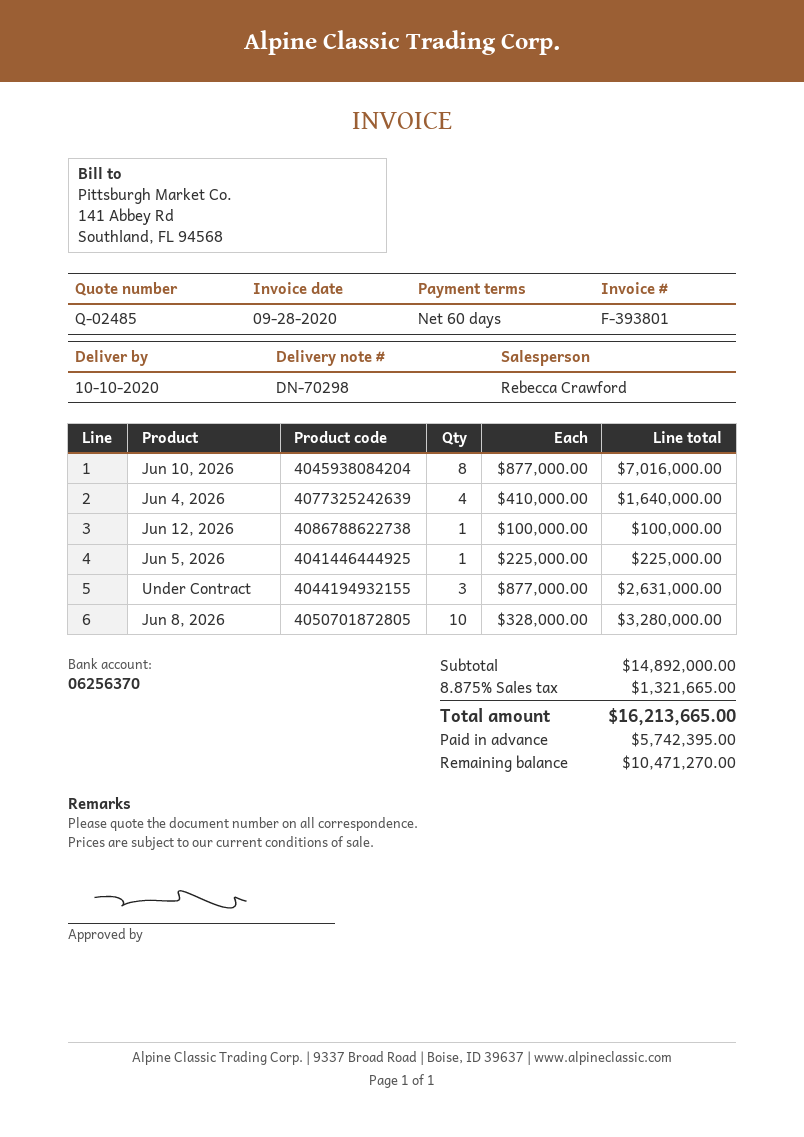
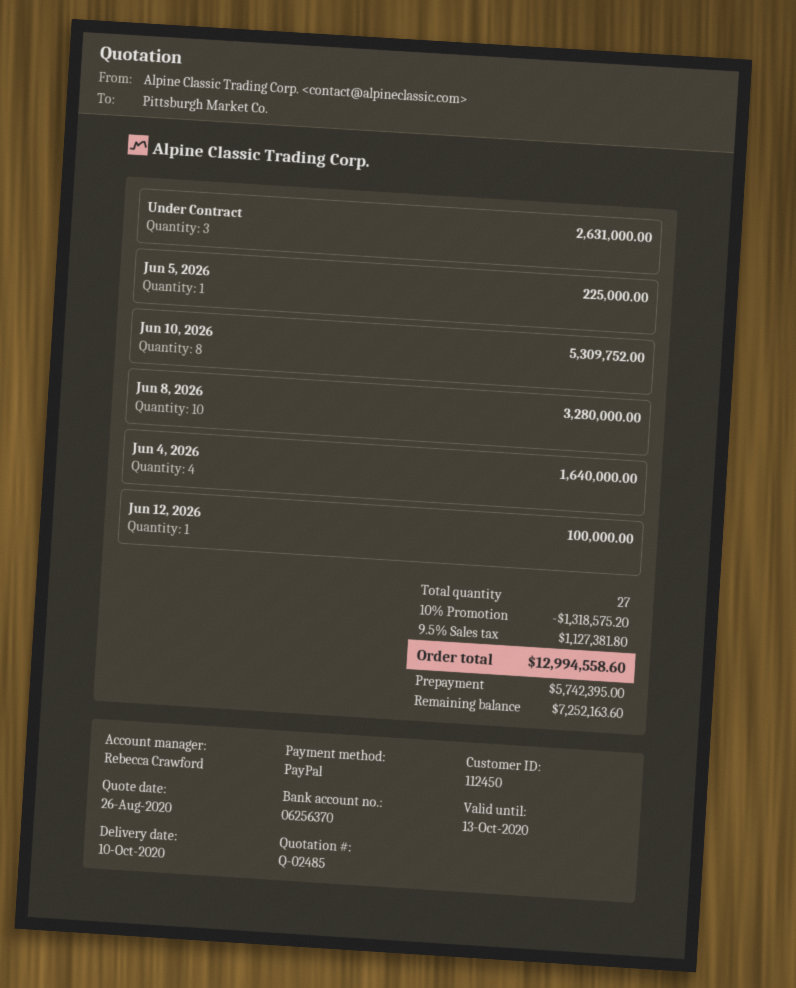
Jun 10, 2026: 8 for 7016000.00 -> 8 for 5309752.00
discount: none -> 10% = 1318575.20
tax: 8.875% = 1321665.00 -> 9.5% = 1127381.80
total: 16213665.00 -> 12994558.60
balance: 10471270.00 -> 7252163.60

